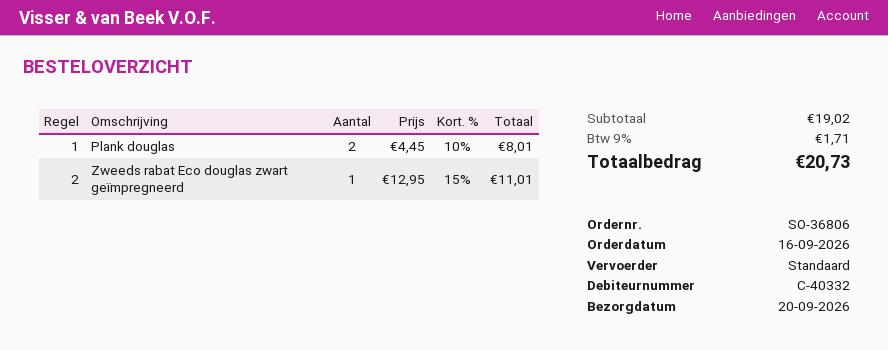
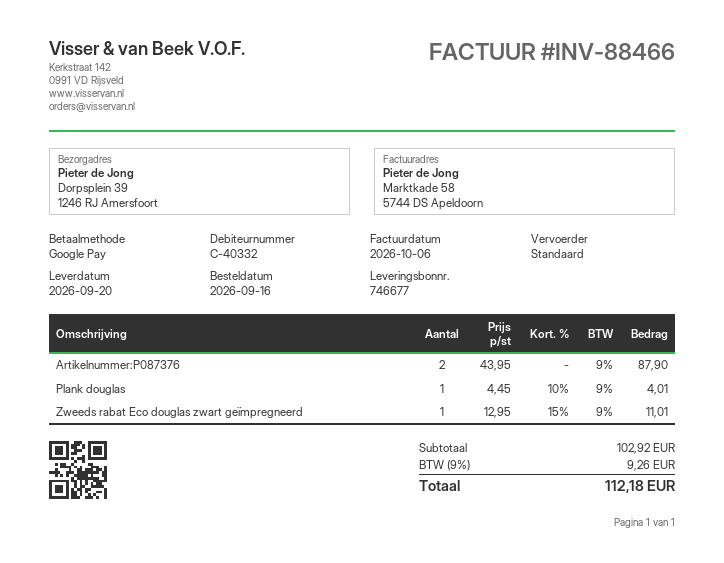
Plank douglas: 2 x 4.45 - 10% = 8.01 -> 1 x 4.45 - 10% = 4.01
Artikelnummer:P087376: none -> 2 x 43.95 = 87.90
subtotal: 19.02 -> 102.92
tax: 9% = 1.71 -> 9% = 9.26
total: 20.73 -> 112.18

